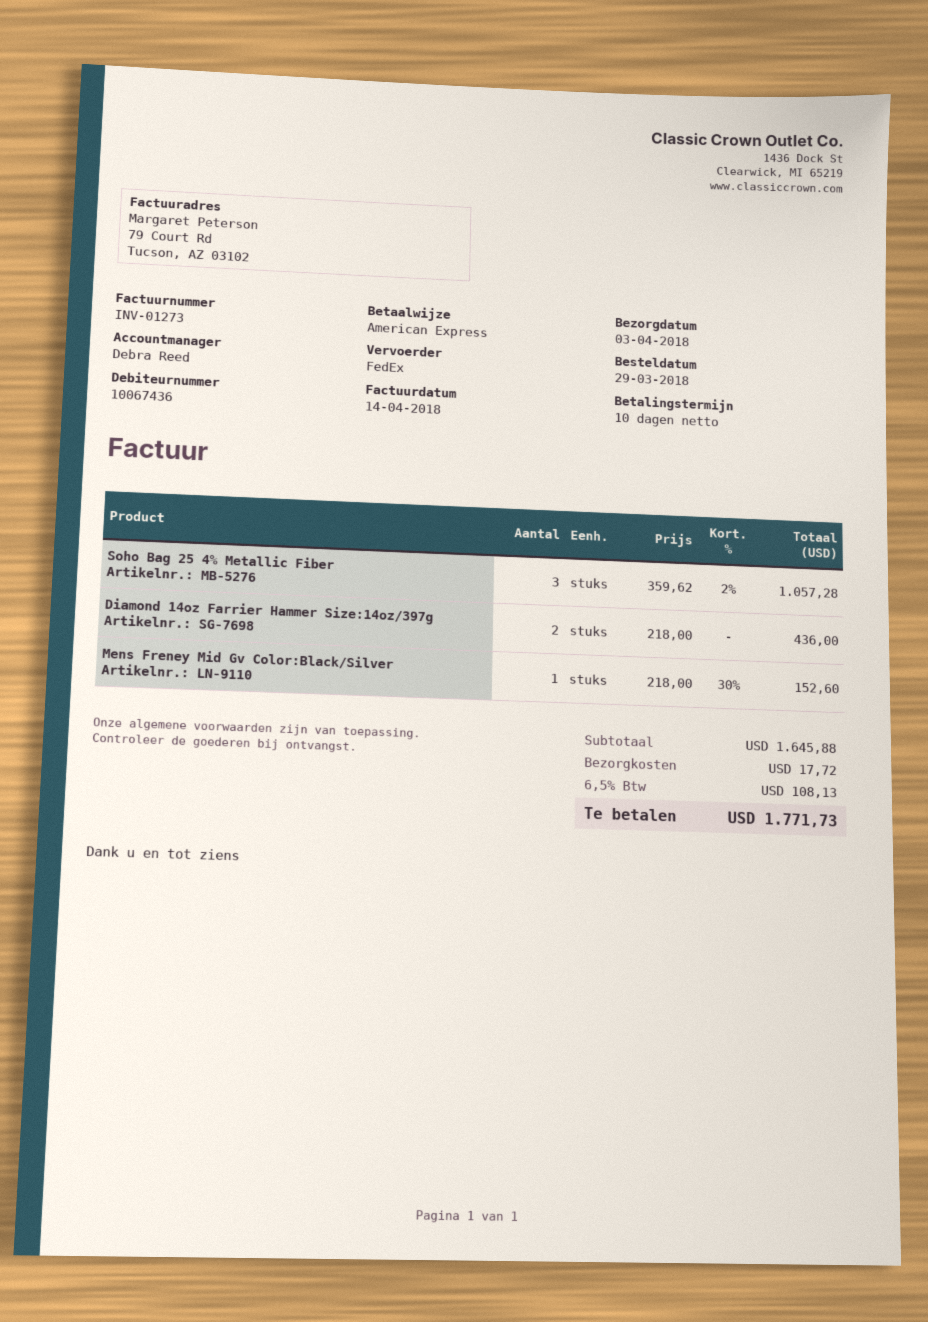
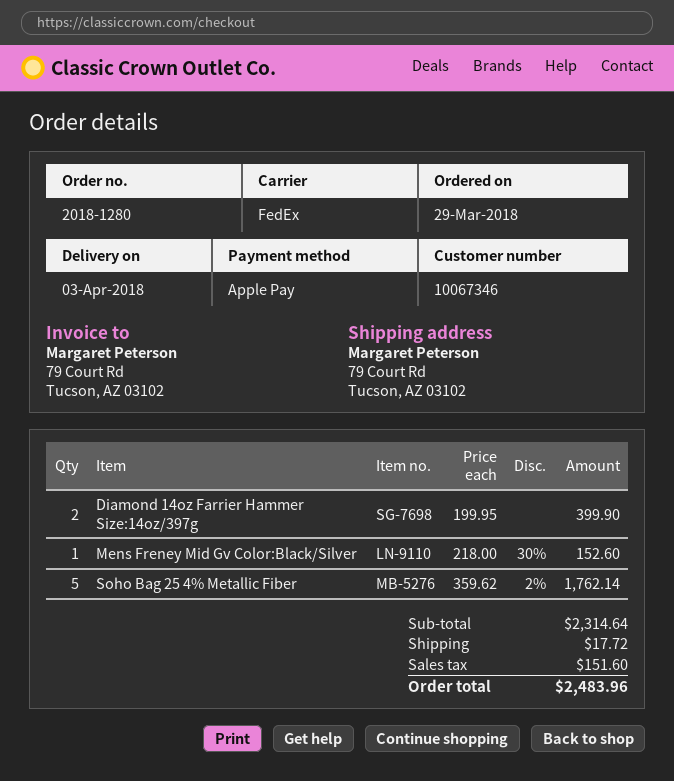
customer number: 10067436 -> 10067346
payment method: American Express -> Apple Pay
Soho Bag 25 4% Metallic Fiber: 3 x 359.62 - 2% = 1057.28 -> 5 x 359.62 - 2% = 1762.14
Diamond 14oz Farrier Hammer Size:14oz/397g: 2 x 218.00 = 436.00 -> 2 x 199.95 = 399.90
subtotal: 1645.88 -> 2314.64
tax: 108.13 -> 151.60
total: 1771.73 -> 2483.96

